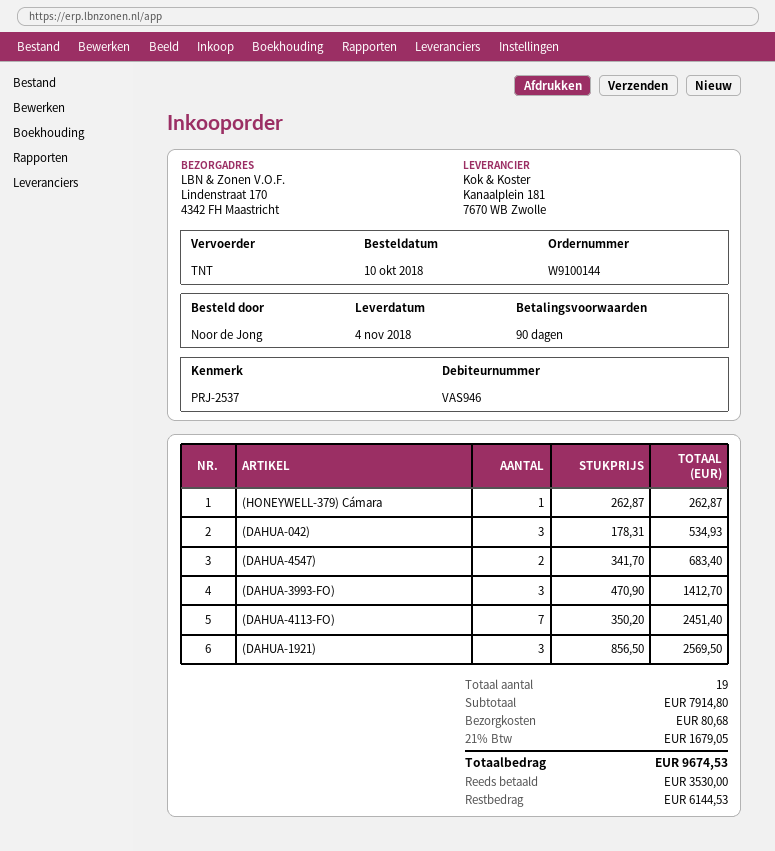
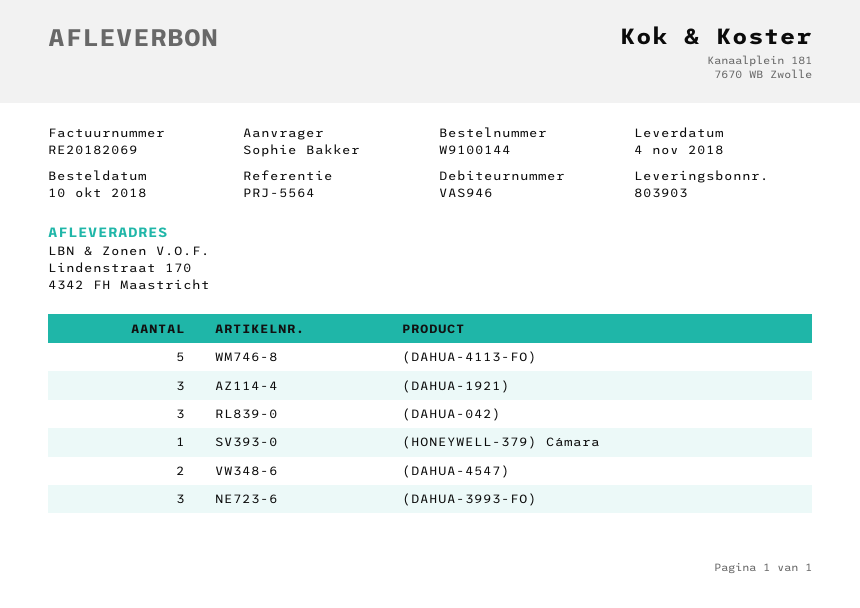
reference: PRJ-2537 -> PRJ-5564
ordered by: Noor de Jong -> Sophie Bakker
(DAHUA-4113-FO): 7 -> 5

